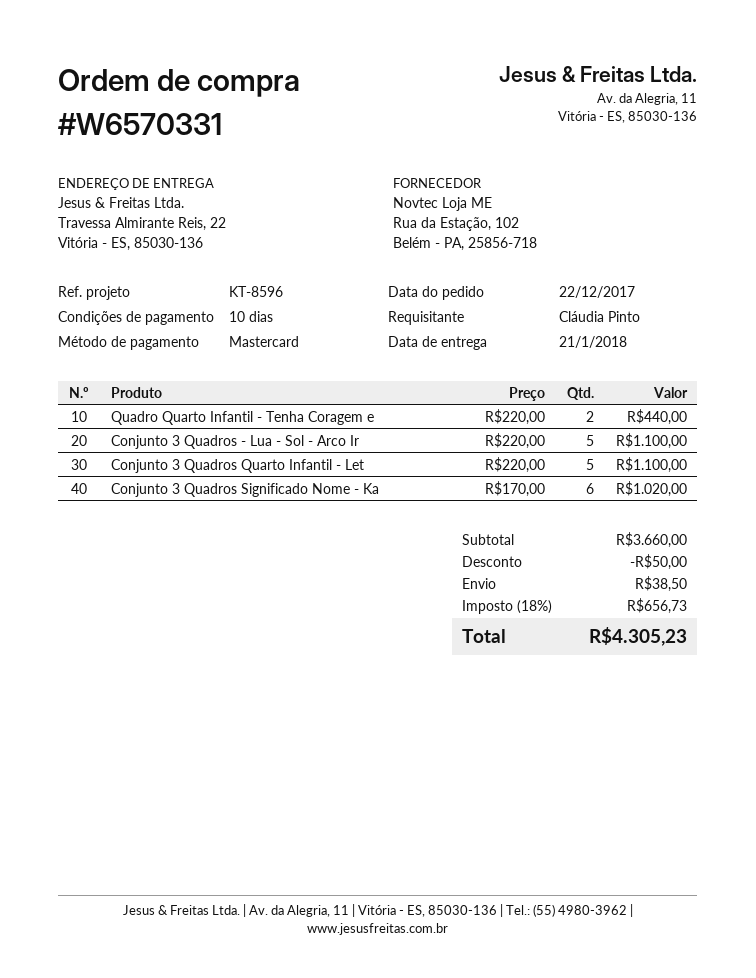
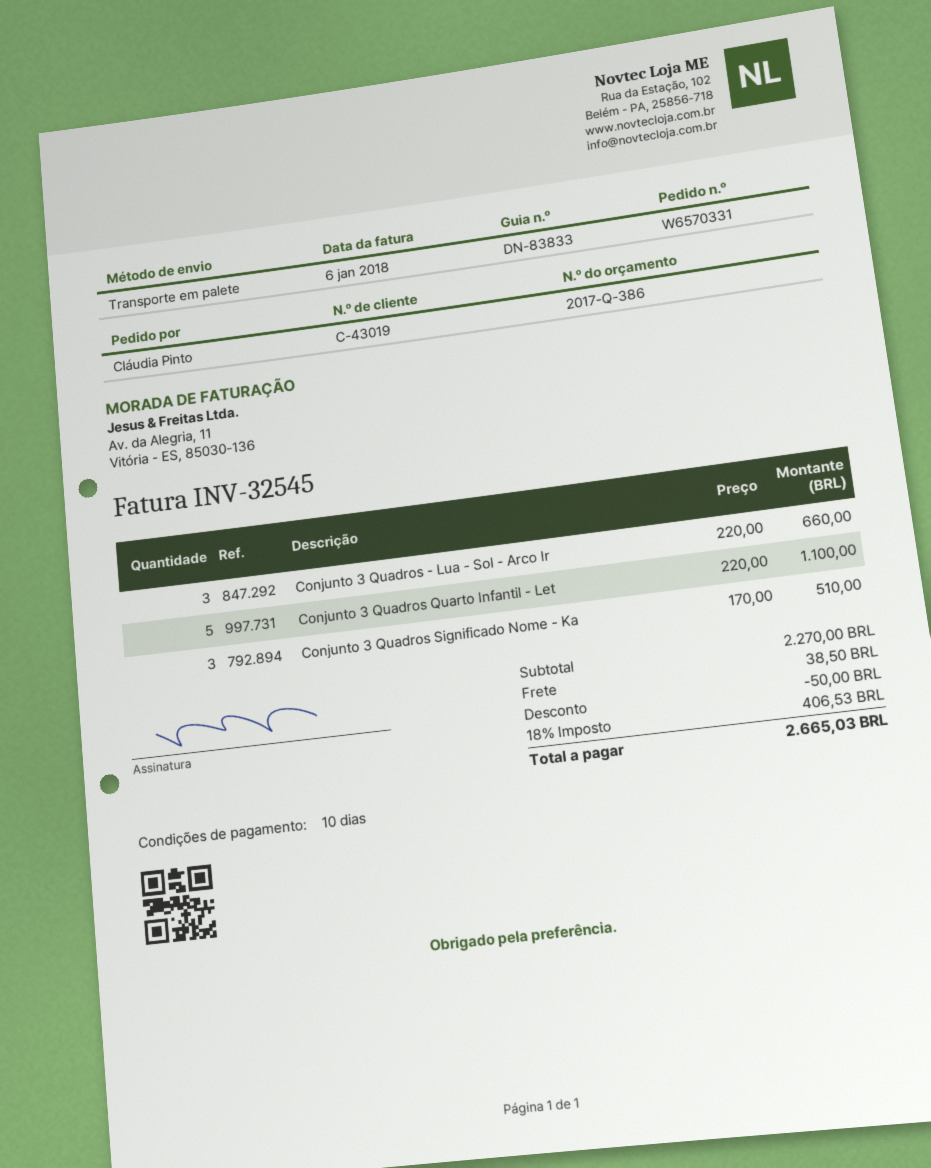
Quadro Quarto Infantil - Tenha Coragem e: 2 x 220.00 = 440.00 -> none
Conjunto 3 Quadros - Lua - Sol - Arco Ir: 5 x 220.00 = 1100.00 -> 3 x 220.00 = 660.00
Conjunto 3 Quadros Significado Nome - Ka: 6 x 170.00 = 1020.00 -> 3 x 170.00 = 510.00
subtotal: 3660.00 -> 2270.00
tax: 18% = 656.73 -> 18% = 406.53
total: 4305.23 -> 2665.03

